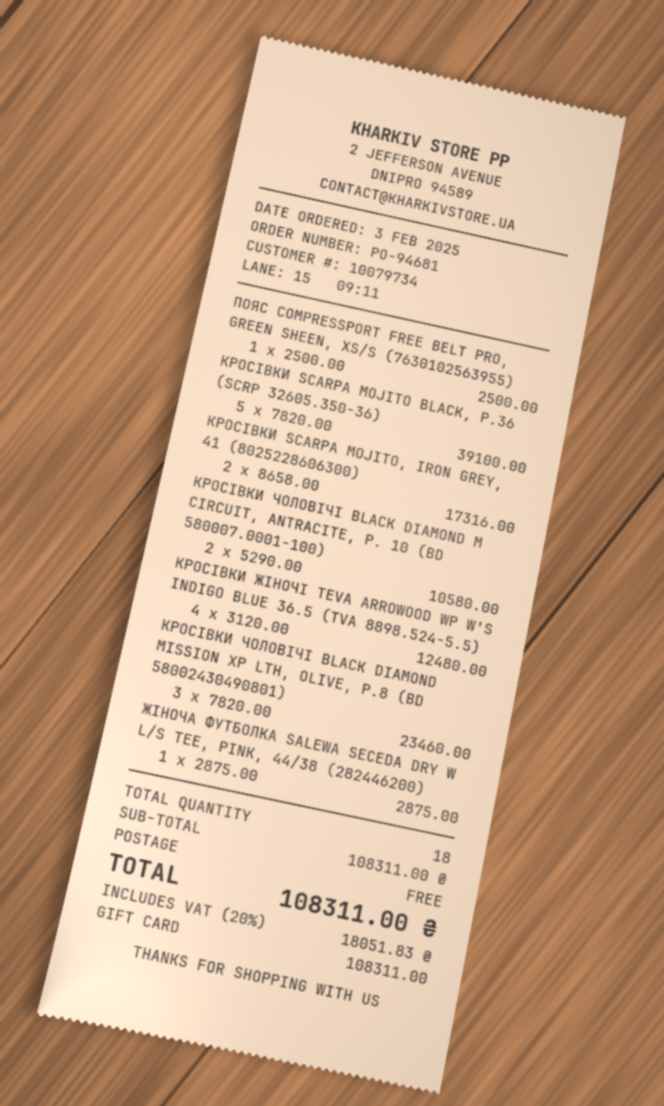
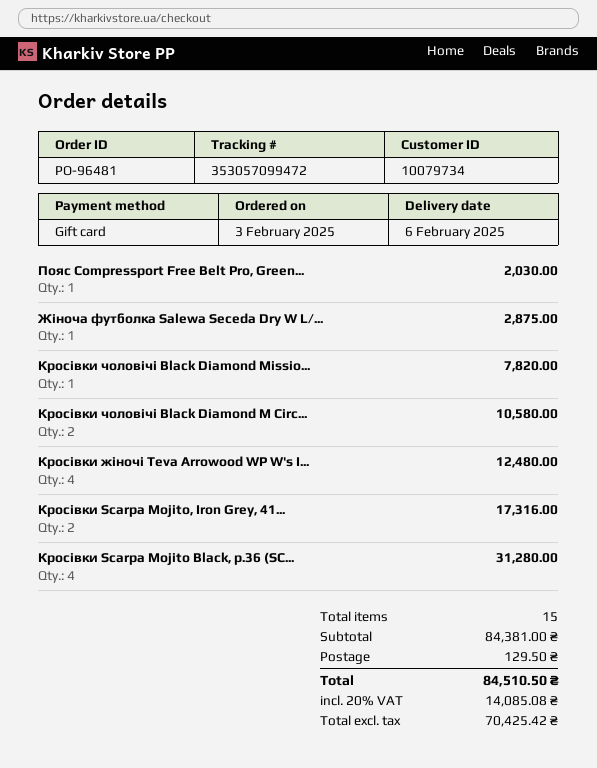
order number: PO-94681 -> PO-96481
ПОЯС COMPRESSPORT FREE BELT PRO, GREEN SHEEN, XS/S (7630102563955): 1 for 2500.00 -> 1 for 2030.00
КРОСІВКИ SCARPA MOJITO BLACK, Р.36 (SCRP 32605.350-36): 5 for 39100.00 -> 4 for 31280.00
КРОСІВКИ ЧОЛОВІЧІ BLACK DIAMOND MISSION XP LTH, OLIVE, Р.8 (BD 58002430490801): 3 for 23460.00 -> 1 for 7820.00
total quantity: 18 -> 15
subtotal: 108311.00 -> 84381.00
shipping: 0.00 -> 129.50
tax: 20% = 18051.83 -> 20% = 14085.08
total: 108311.00 -> 84510.50

